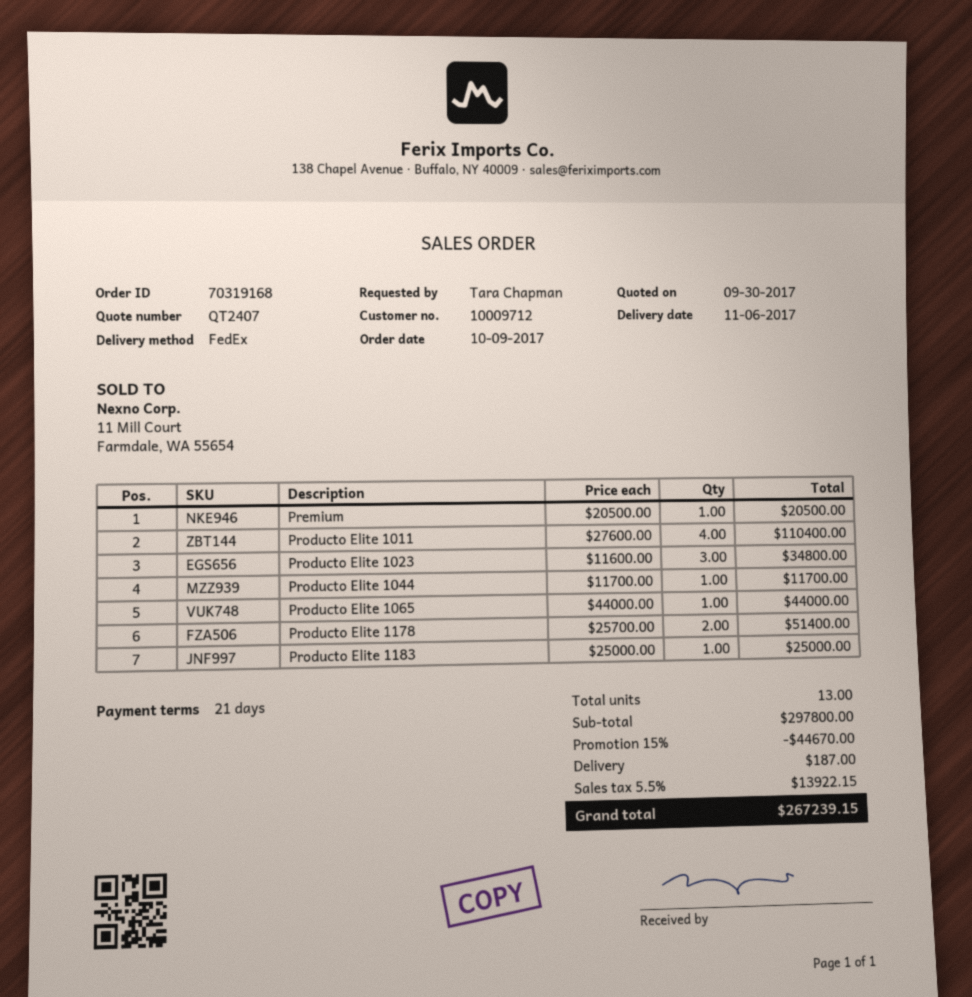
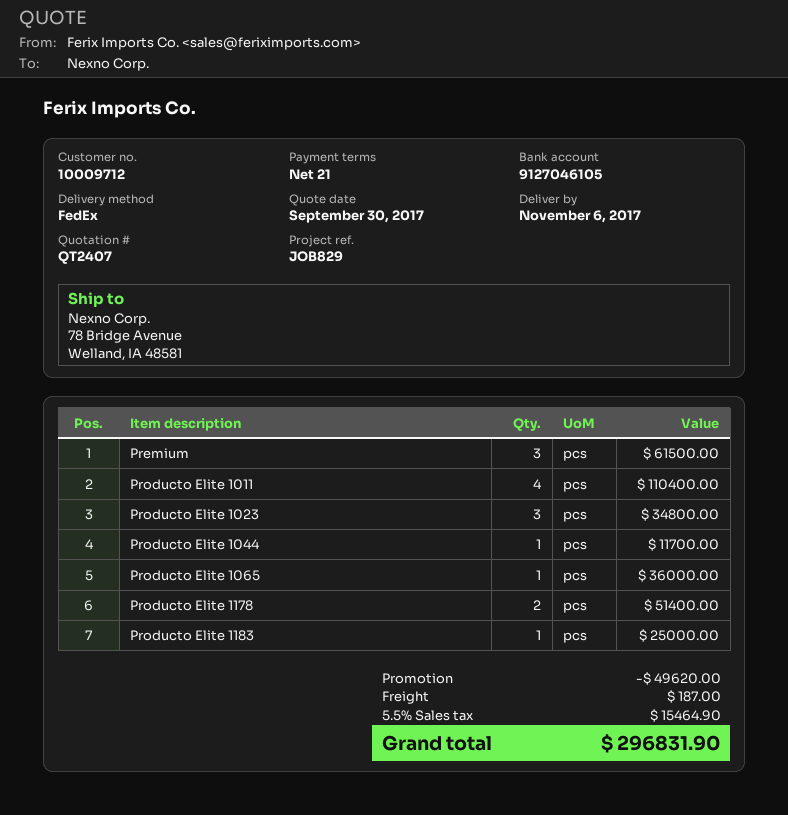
Premium: 1 for 20500.00 -> 3 for 61500.00
Producto Elite 1065: 1 for 44000.00 -> 1 for 36000.00
discount: 44670.00 -> 49620.00
tax: 5.5% = 13922.15 -> 5.5% = 15464.90
total: 267239.15 -> 296831.90

